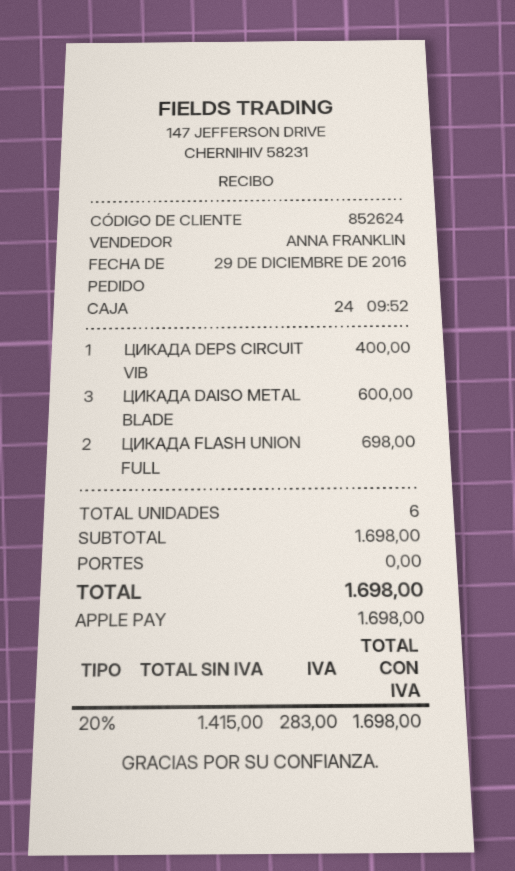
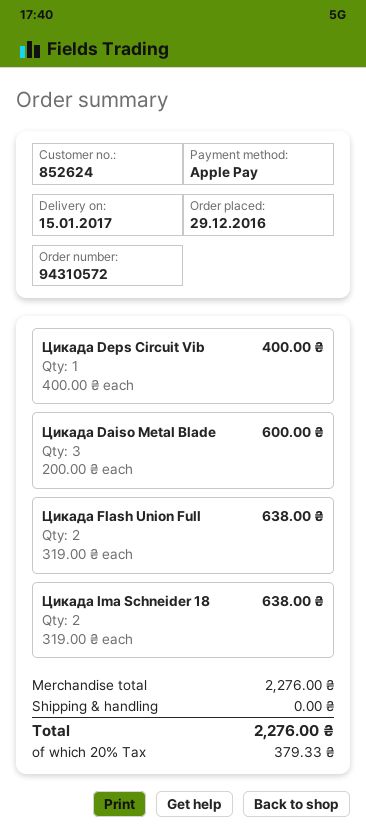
ЦИКАДА FLASH UNION FULL: 2 for 698.00 -> 2 for 638.00
Цикада Ima Schneider 18: none -> 2 for 638.00
subtotal: 1698.00 -> 2276.00
tax: 20% = 283.00 -> 20% = 379.33
total: 1698.00 -> 2276.00

